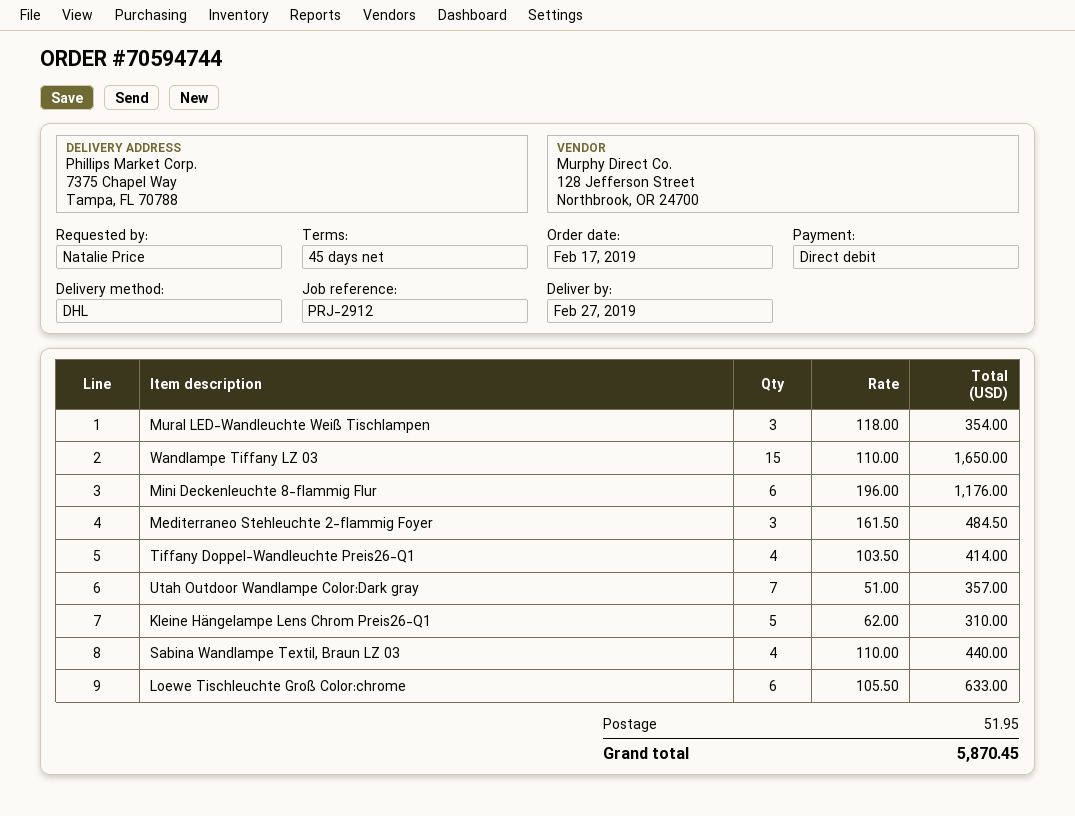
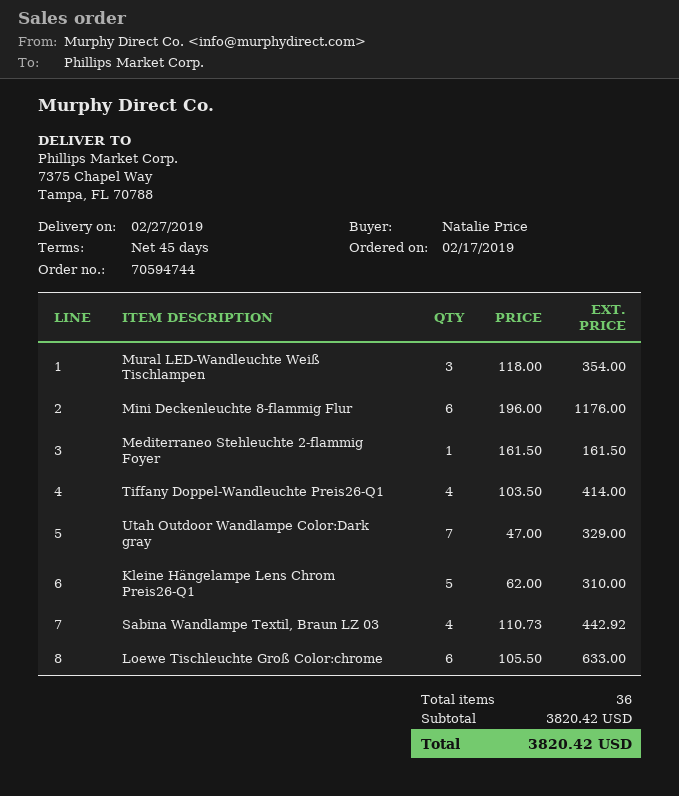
Wandlampe Tiffany LZ 03: 15 x 110.00 = 1650.00 -> none
Mediterraneo Stehleuchte 2-flammig Foyer: 3 x 161.50 = 484.50 -> 1 x 161.50 = 161.50
Utah Outdoor Wandlampe Color:Dark gray: 7 x 51.00 = 357.00 -> 7 x 47.00 = 329.00
Sabina Wandlampe Textil, Braun LZ 03: 4 x 110.00 = 440.00 -> 4 x 110.73 = 442.92
shipping: 51.95 -> none
total: 5870.45 -> 3820.42

